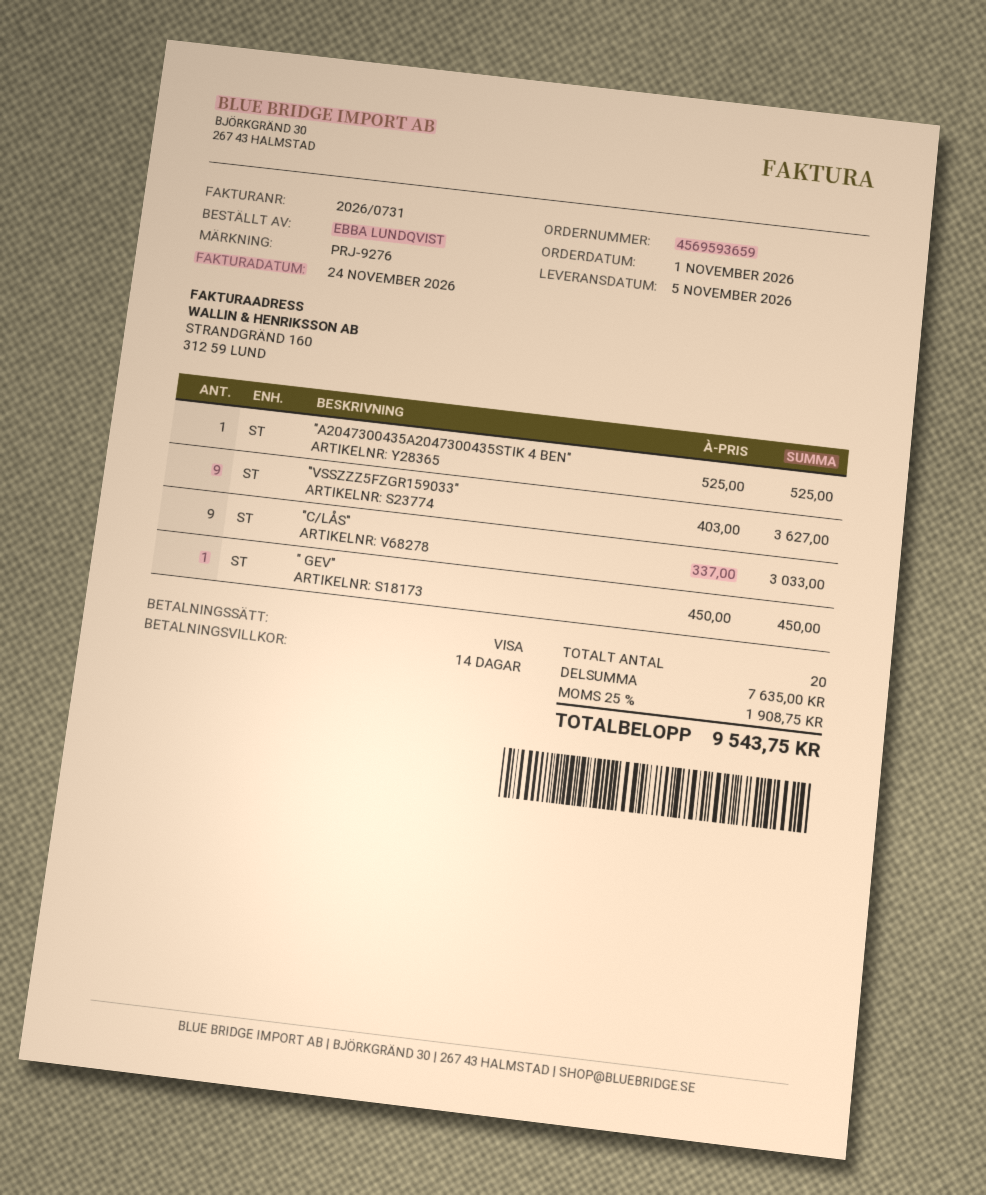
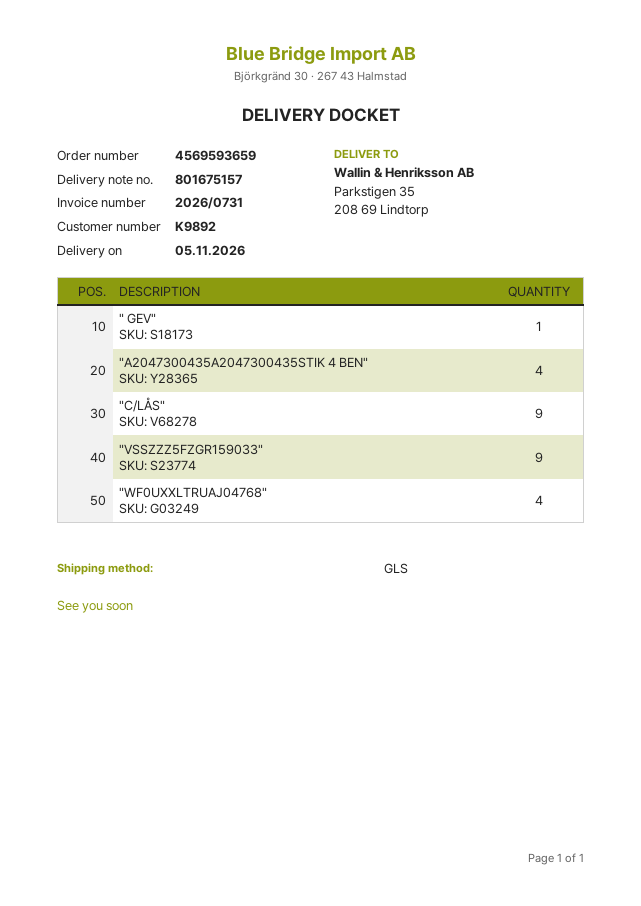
"A2047300435A2047300435STIK 4 BEN": 1 -> 4
"WF0UXXLTRUAJ04768": none -> 4

